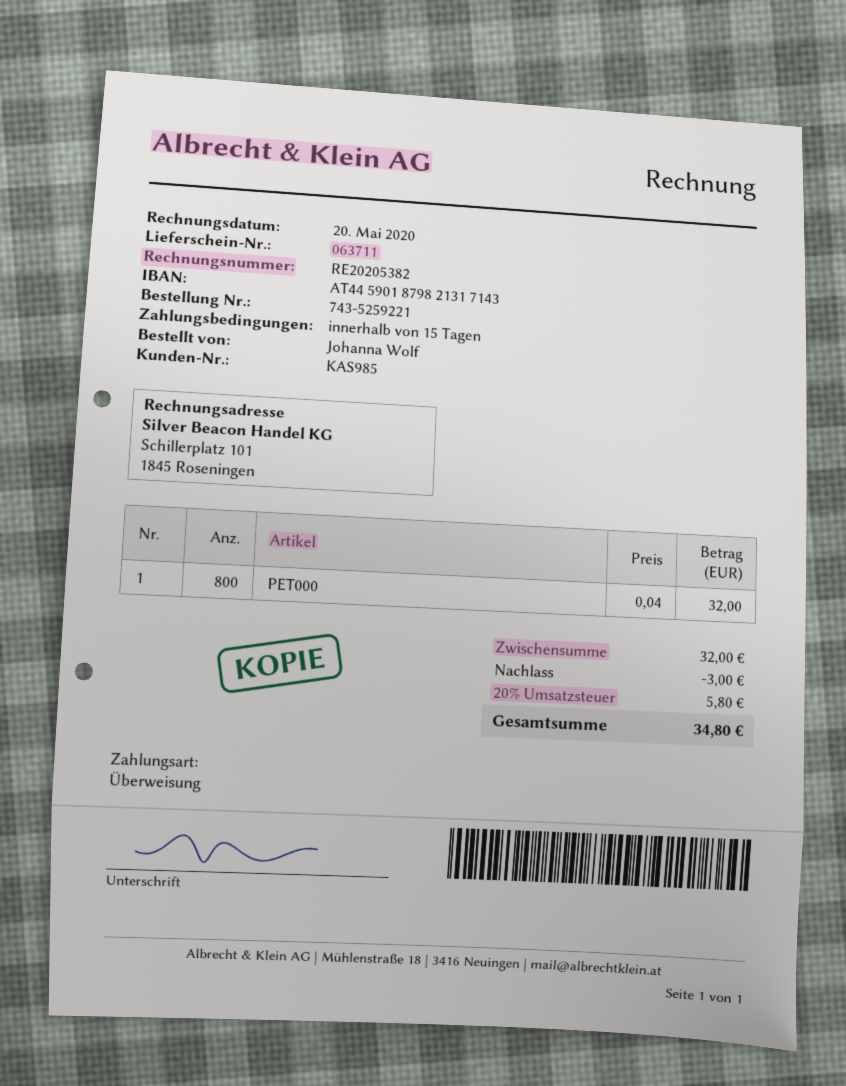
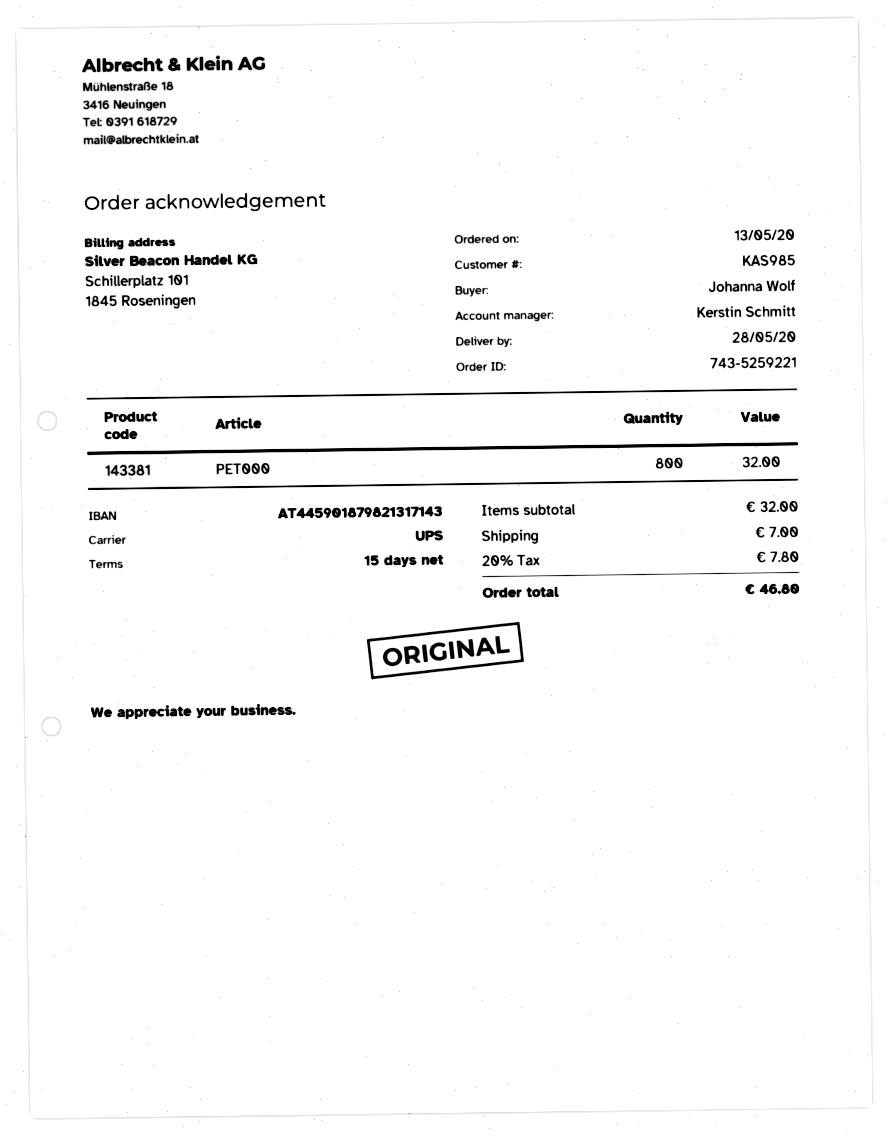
discount: 3.00 -> none
shipping: none -> 7.00
tax: 20% = 5.80 -> 20% = 7.80
total: 34.80 -> 46.80

